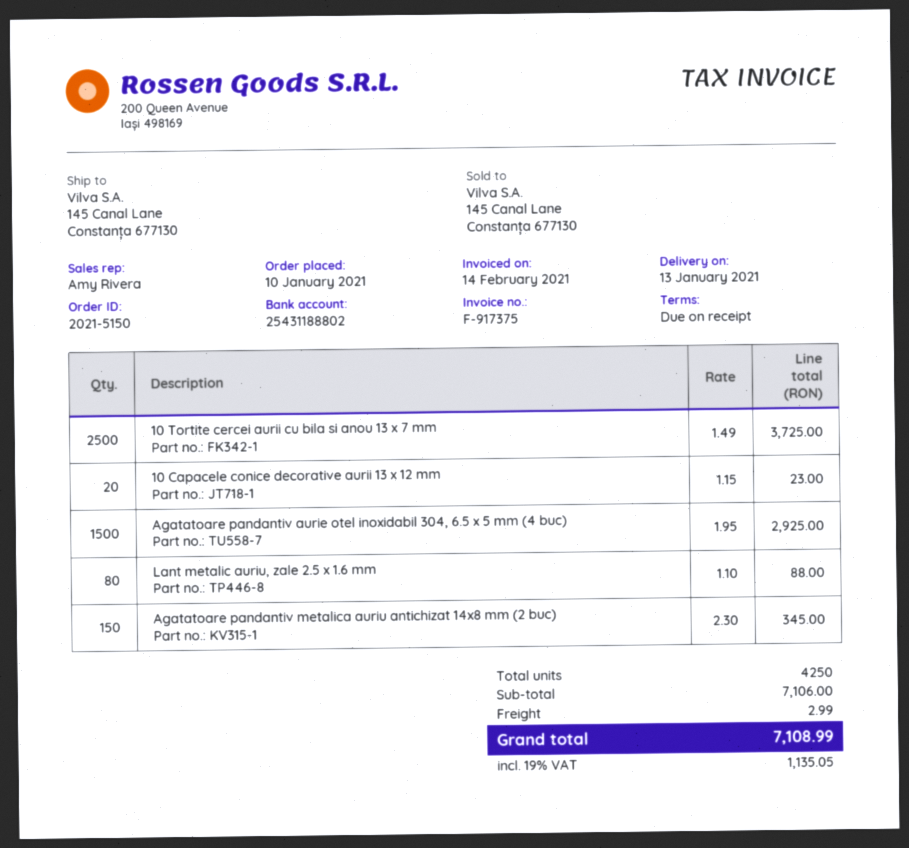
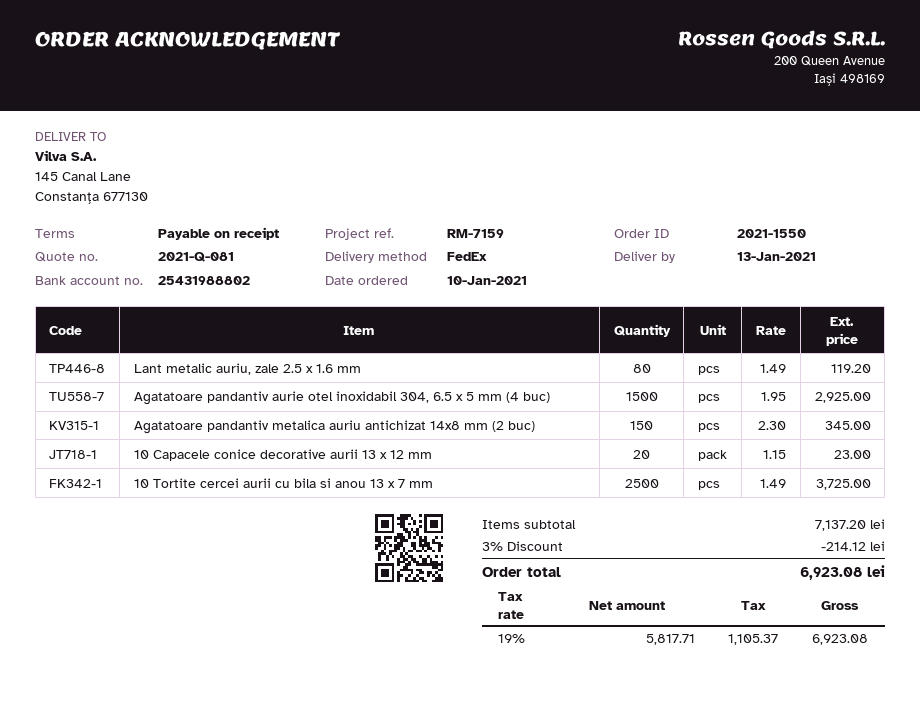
order number: 2021-5150 -> 2021-1550
bank account: 25431188802 -> 25431988802
Lant metalic auriu, zale 2.5 x 1.6 mm: 80 x 1.10 = 88.00 -> 80 x 1.49 = 119.20
subtotal: 7106.00 -> 7137.20
discount: none -> 3% = 214.12
shipping: 2.99 -> none
tax: 19% = 1135.05 -> 19% = 1105.37
total: 7108.99 -> 6923.08

